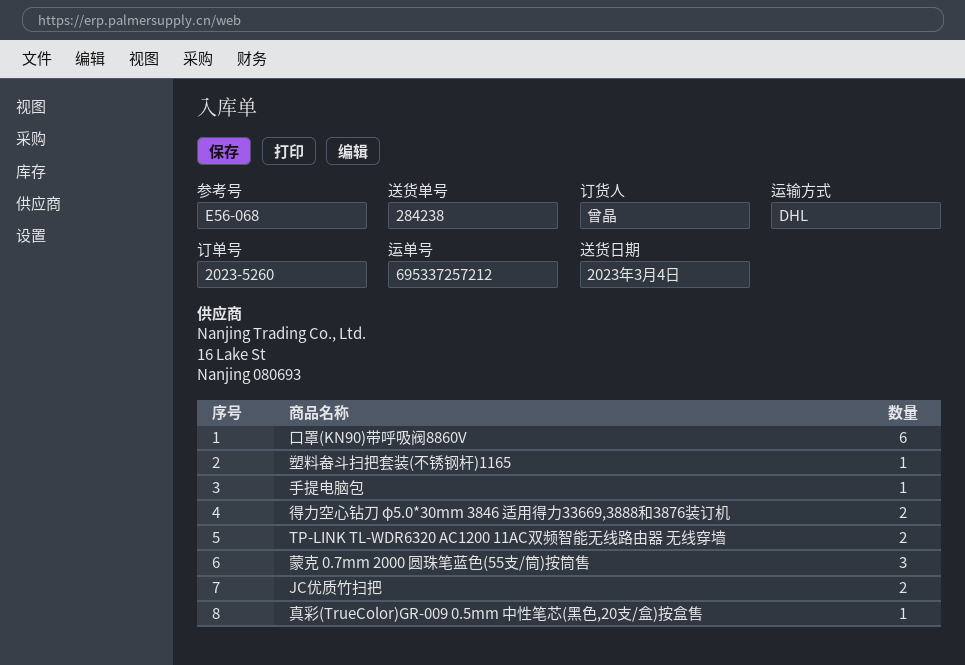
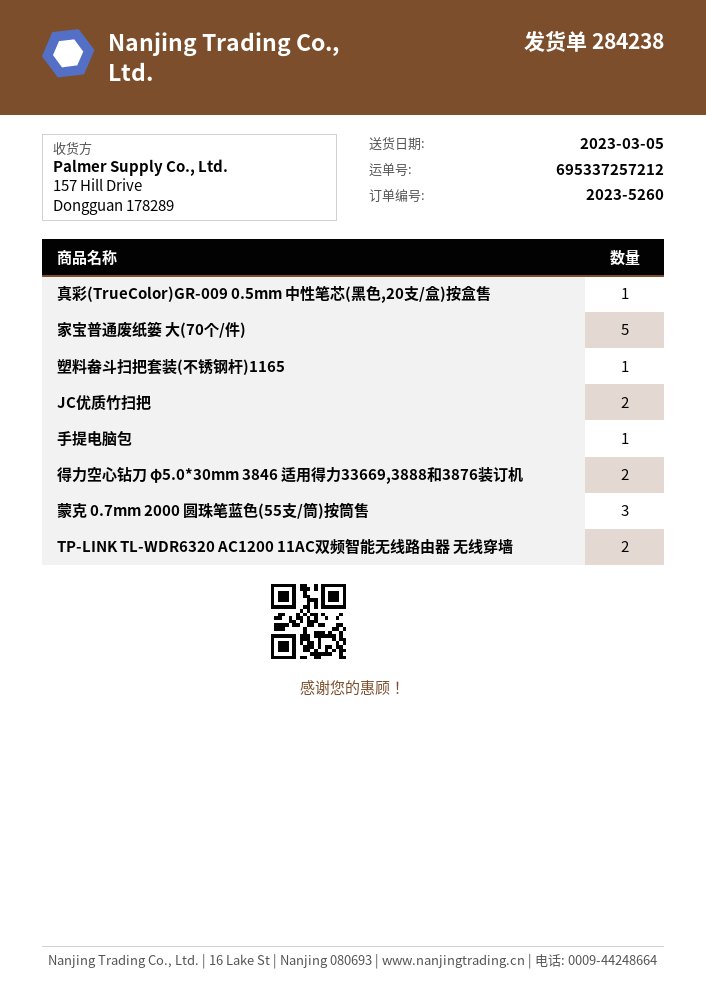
delivery date: 2023-03-04 -> 2023-03-05
口罩(KN90)带呼吸阀8860V: 6 -> none
家宝普通废纸篓 大(70个/件): none -> 5

